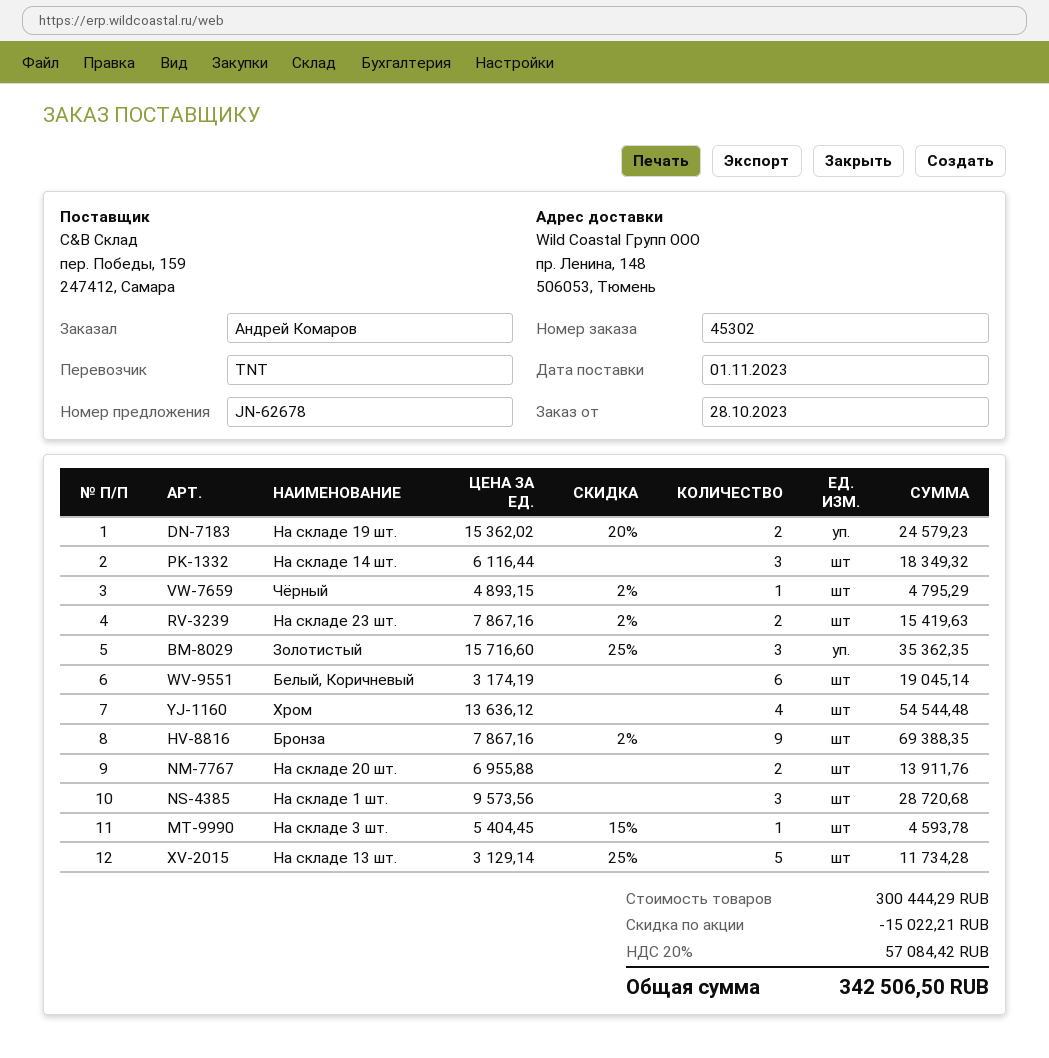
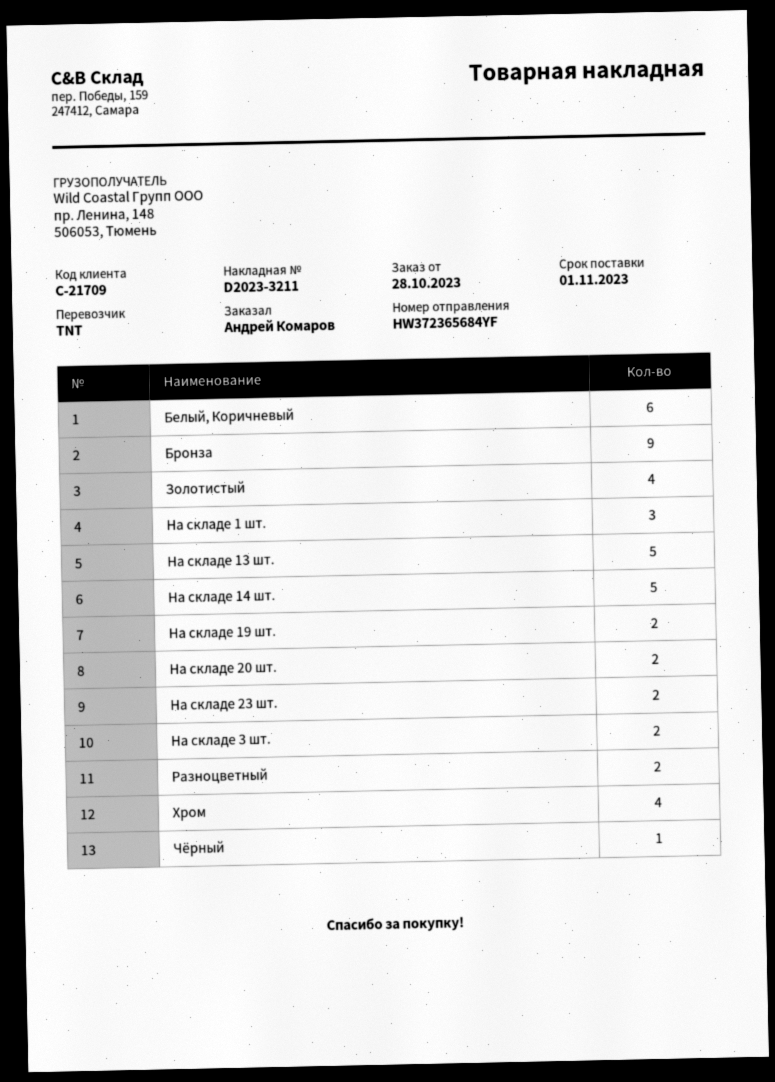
На складе 14 шт.: 3 -> 5
Золотистый: 3 -> 4
На складе 3 шт.: 1 -> 2
Разноцветный: none -> 2

